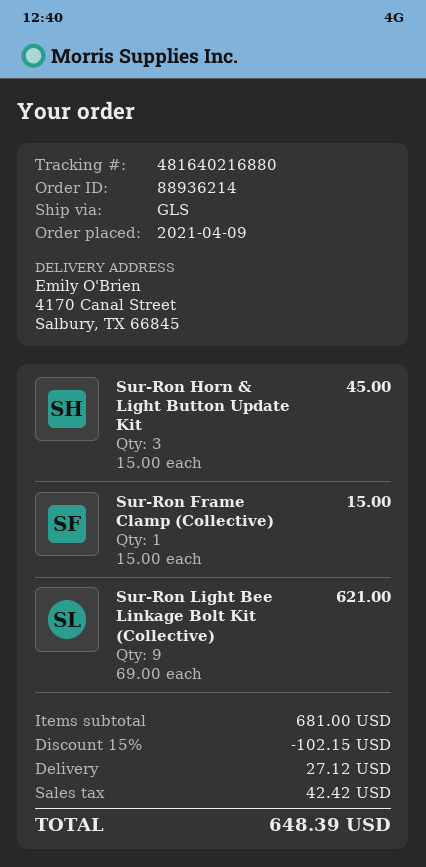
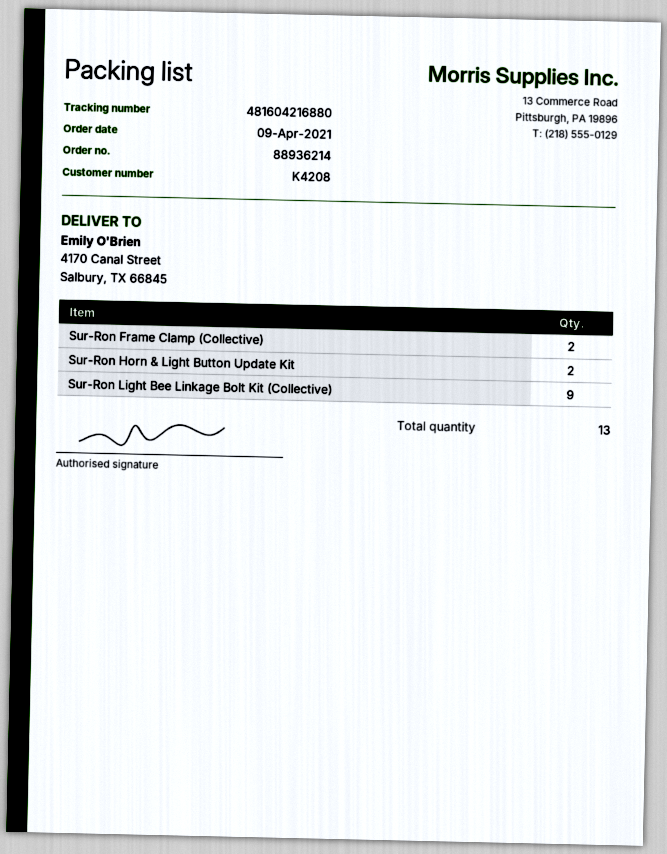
tracking number: 481640216880 -> 481604216880
Sur-Ron Horn & Light Button Update Kit: 3 -> 2
Sur-Ron Frame Clamp (Collective): 1 -> 2

